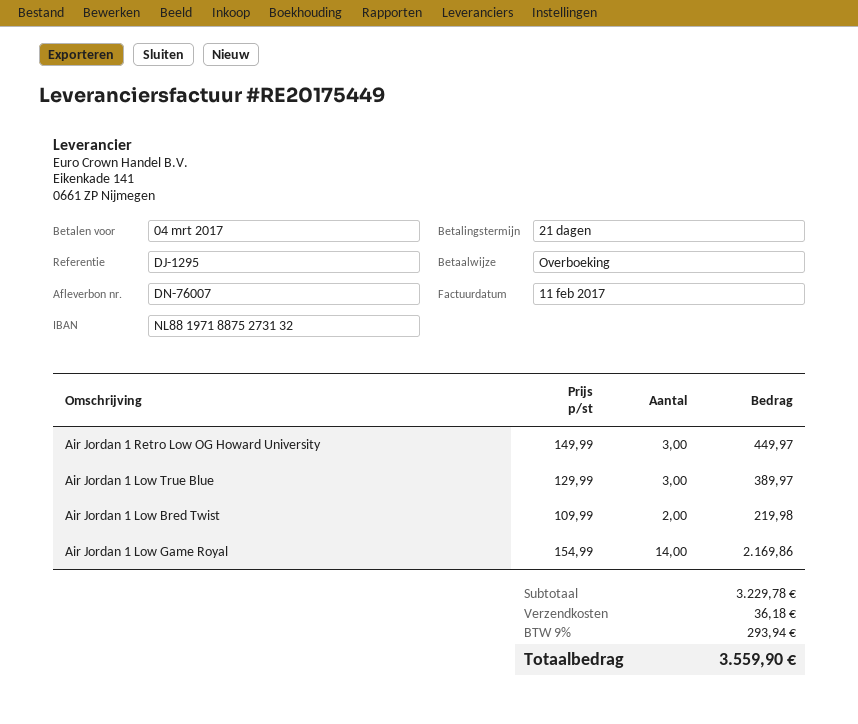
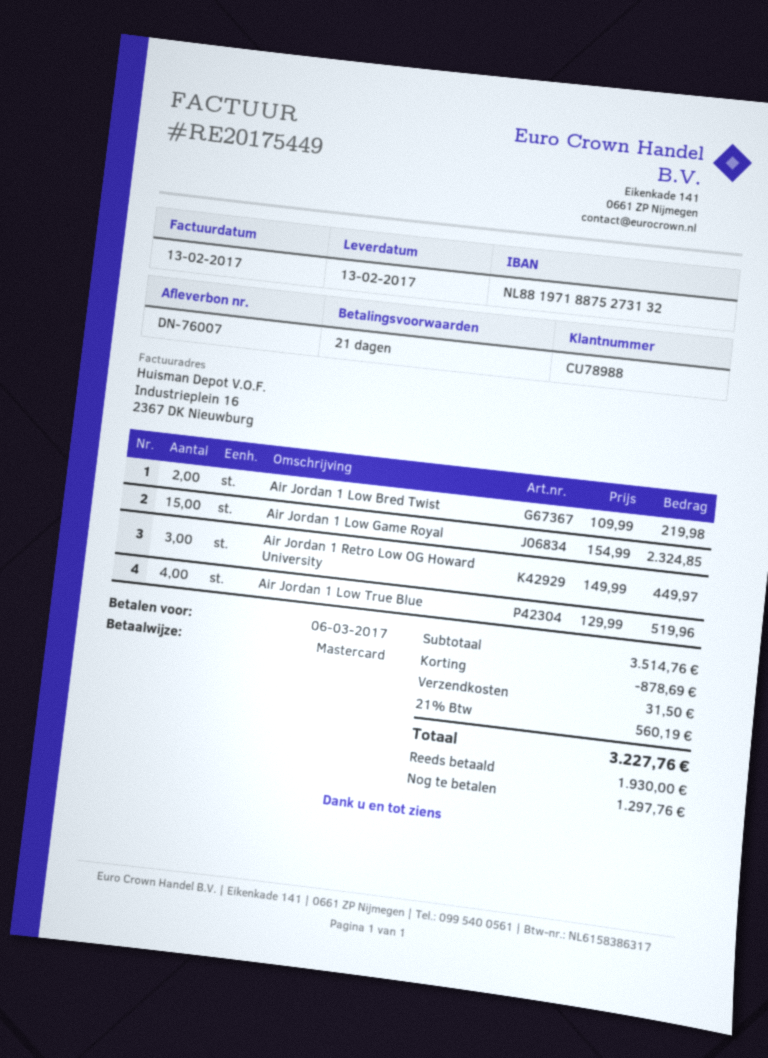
invoice date: 2017-02-11 -> 2017-02-13
due date: 2017-03-04 -> 2017-03-06
payment method: bank transfer -> Mastercard
Air Jordan 1 Low True Blue: 3 x 129.99 = 389.97 -> 4 x 129.99 = 519.96
Air Jordan 1 Low Game Royal: 14 x 154.99 = 2169.86 -> 15 x 154.99 = 2324.85
subtotal: 3229.78 -> 3514.76
discount: none -> 878.69
shipping: 36.18 -> 31.50
tax: 9% = 293.94 -> 21% = 560.19
total: 3559.90 -> 3227.76

